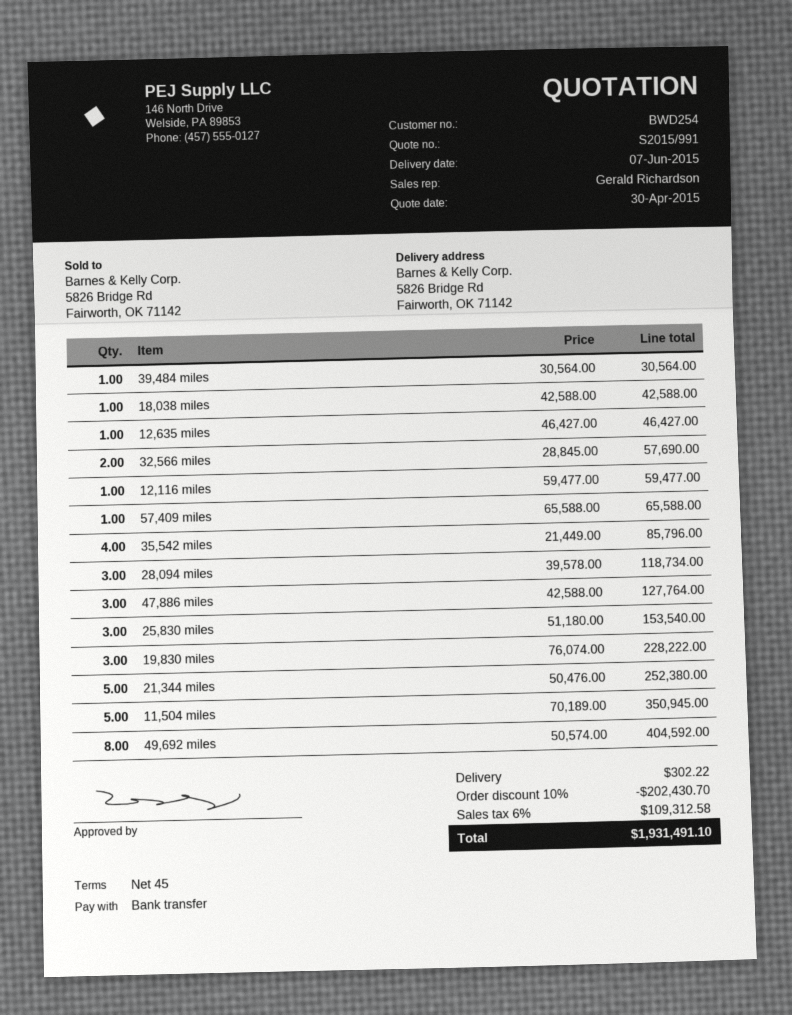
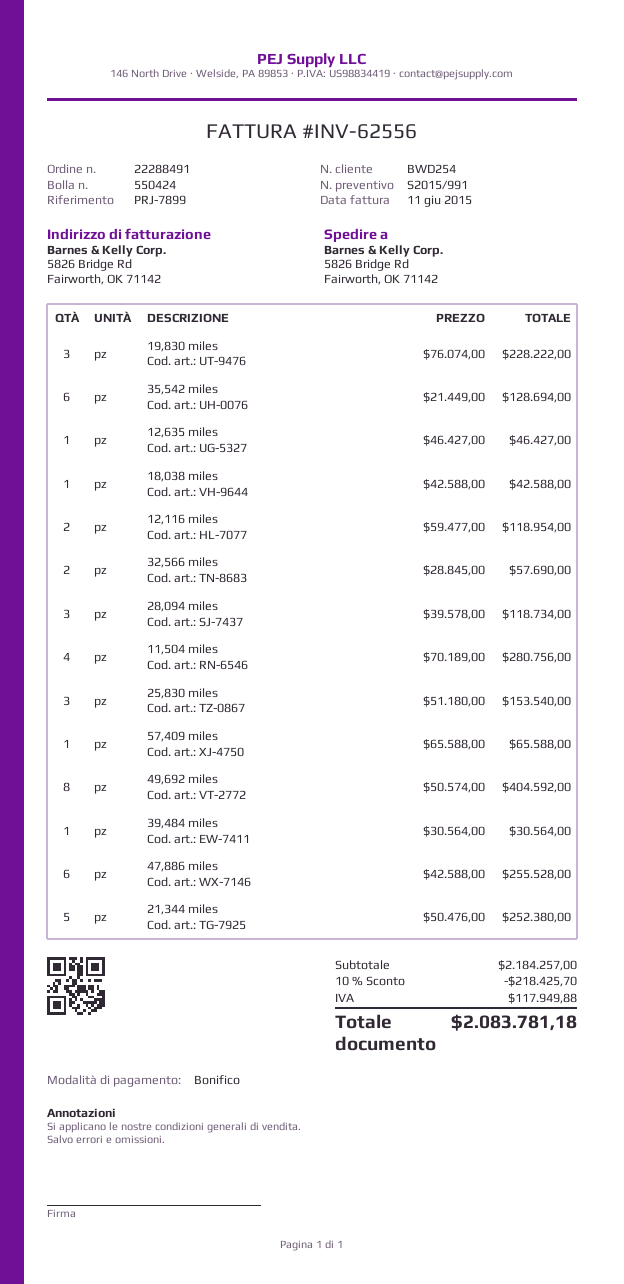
12,116 miles: 1 x 59477.00 = 59477.00 -> 2 x 59477.00 = 118954.00
35,542 miles: 4 x 21449.00 = 85796.00 -> 6 x 21449.00 = 128694.00
47,886 miles: 3 x 42588.00 = 127764.00 -> 6 x 42588.00 = 255528.00
11,504 miles: 5 x 70189.00 = 350945.00 -> 4 x 70189.00 = 280756.00
discount: 10% = 202430.70 -> 10% = 218425.70
shipping: 302.22 -> none
tax: 109312.58 -> 117949.88
total: 1931491.10 -> 2083781.18

